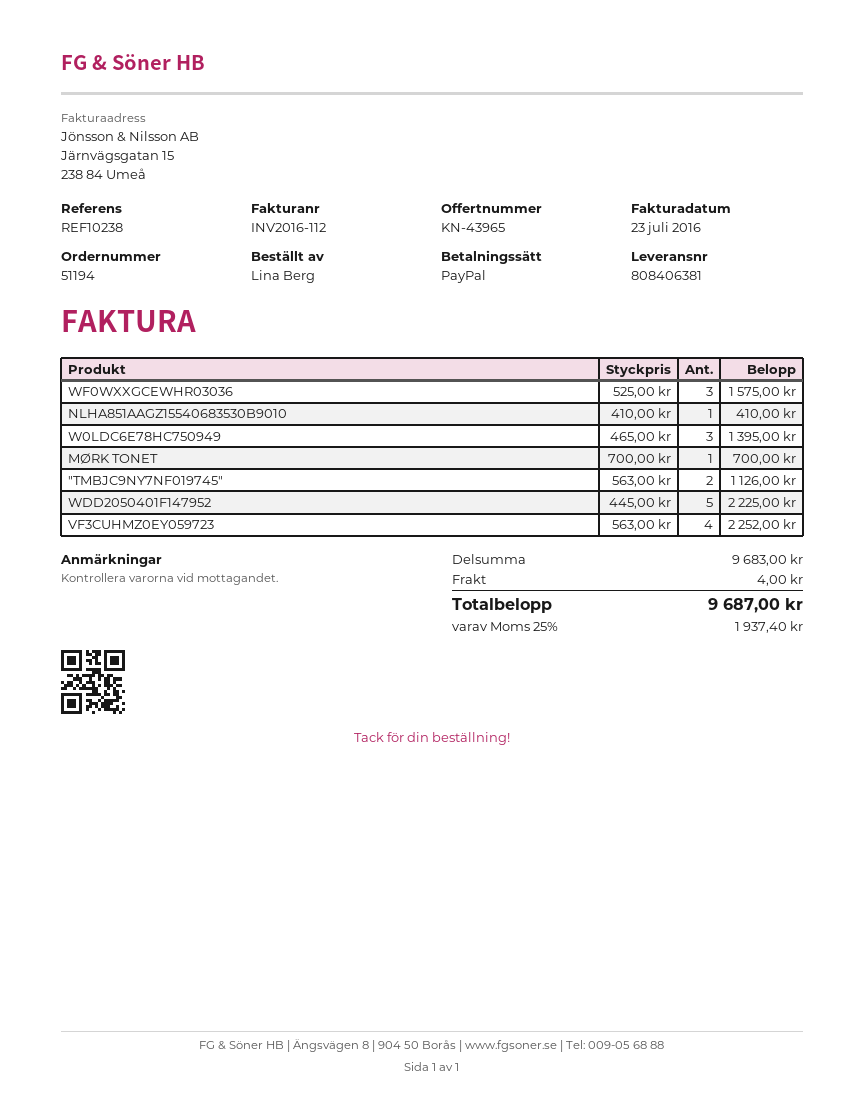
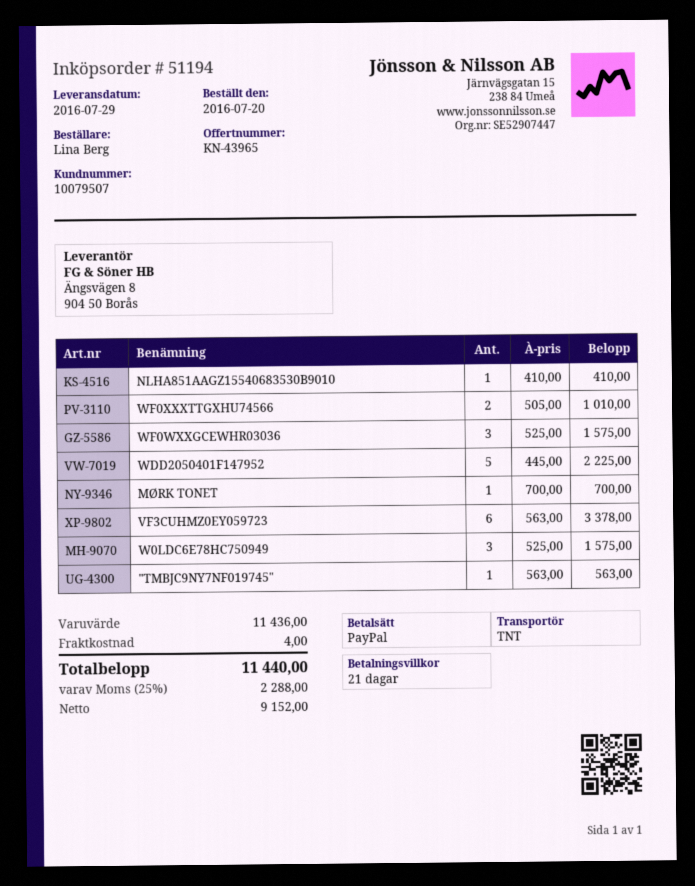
W0LDC6E78HC750949: 3 x 465.00 = 1395.00 -> 3 x 525.00 = 1575.00
"TMBJC9NY7NF019745": 2 x 563.00 = 1126.00 -> 1 x 563.00 = 563.00
VF3CUHMZ0EY059723: 4 x 563.00 = 2252.00 -> 6 x 563.00 = 3378.00
WF0XXXTTGXHU74566: none -> 2 x 505.00 = 1010.00
subtotal: 9683.00 -> 11436.00
tax: 25% = 1937.40 -> 25% = 2288.00
total: 9687.00 -> 11440.00

